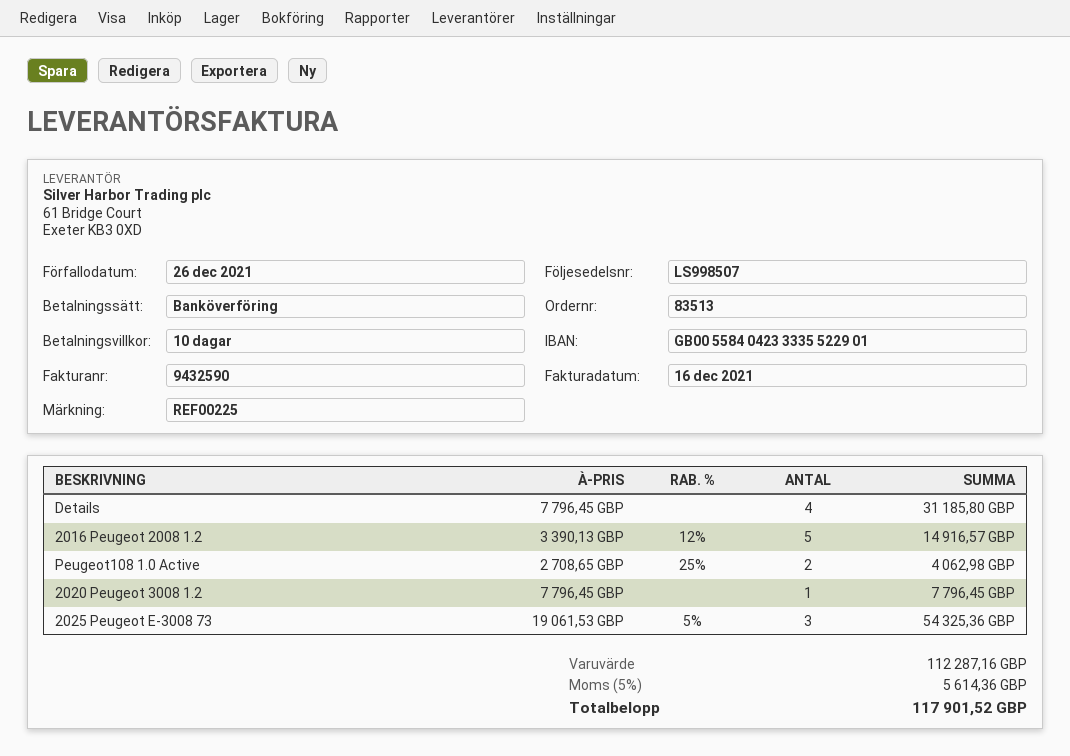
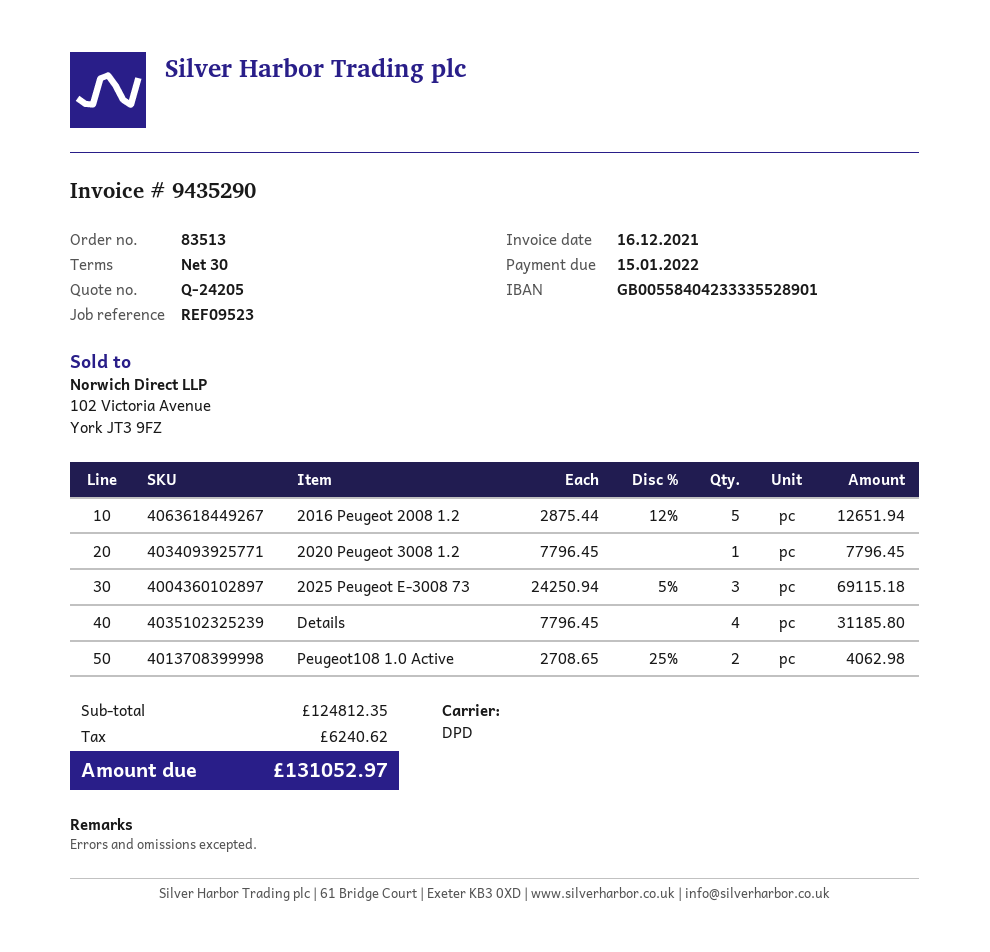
invoice number: 9432590 -> 9435290
payment terms: 10 days -> 30 days
due date: 2021-12-26 -> 2022-01-15
reference: REF00225 -> REF09523
bank account: GB00558404233335522901 -> GB00558404233335528901
2016 Peugeot 2008 1.2: 5 x 3390.13 - 12% = 14916.57 -> 5 x 2875.44 - 12% = 12651.94
2025 Peugeot E-3008 73: 3 x 19061.53 - 5% = 54325.36 -> 3 x 24250.94 - 5% = 69115.18
subtotal: 112287.16 -> 124812.35
tax: 5614.36 -> 6240.62
total: 117901.52 -> 131052.97

